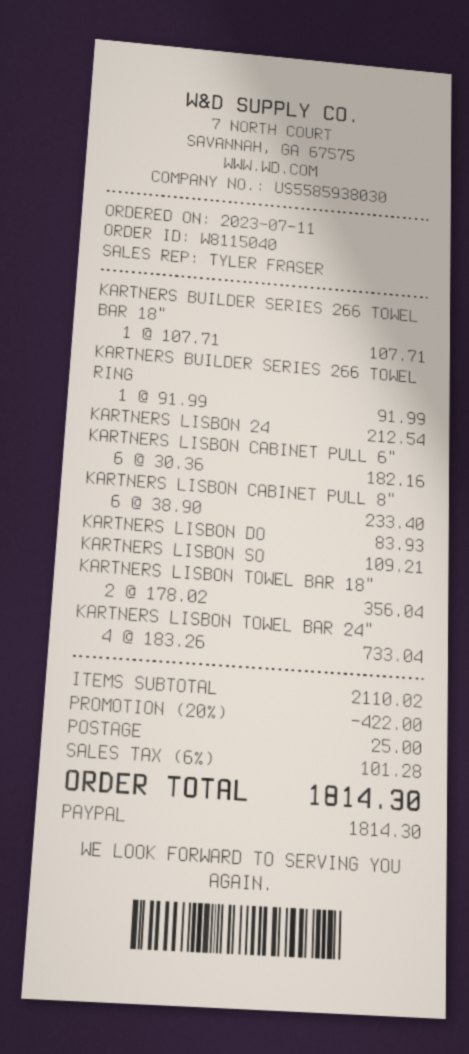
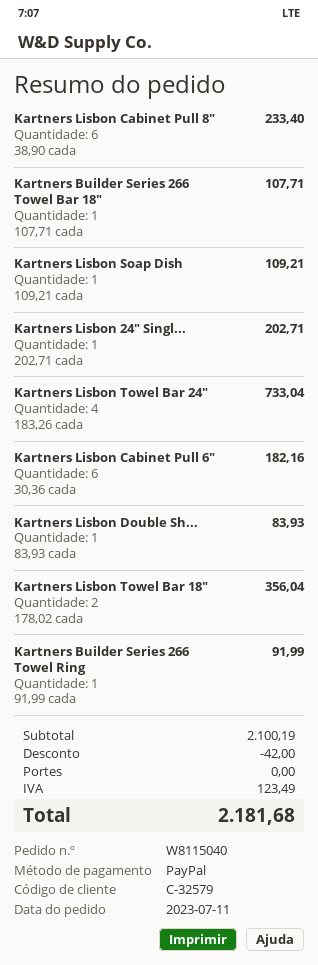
KARTNERS LISBON 24: 1 x 212.54 = 212.54 -> 1 x 202.71 = 202.71
subtotal: 2110.02 -> 2100.19
discount: 422.00 -> 42.00
shipping: 25.00 -> 0.00
tax: 101.28 -> 123.49
total: 1814.30 -> 2181.68

